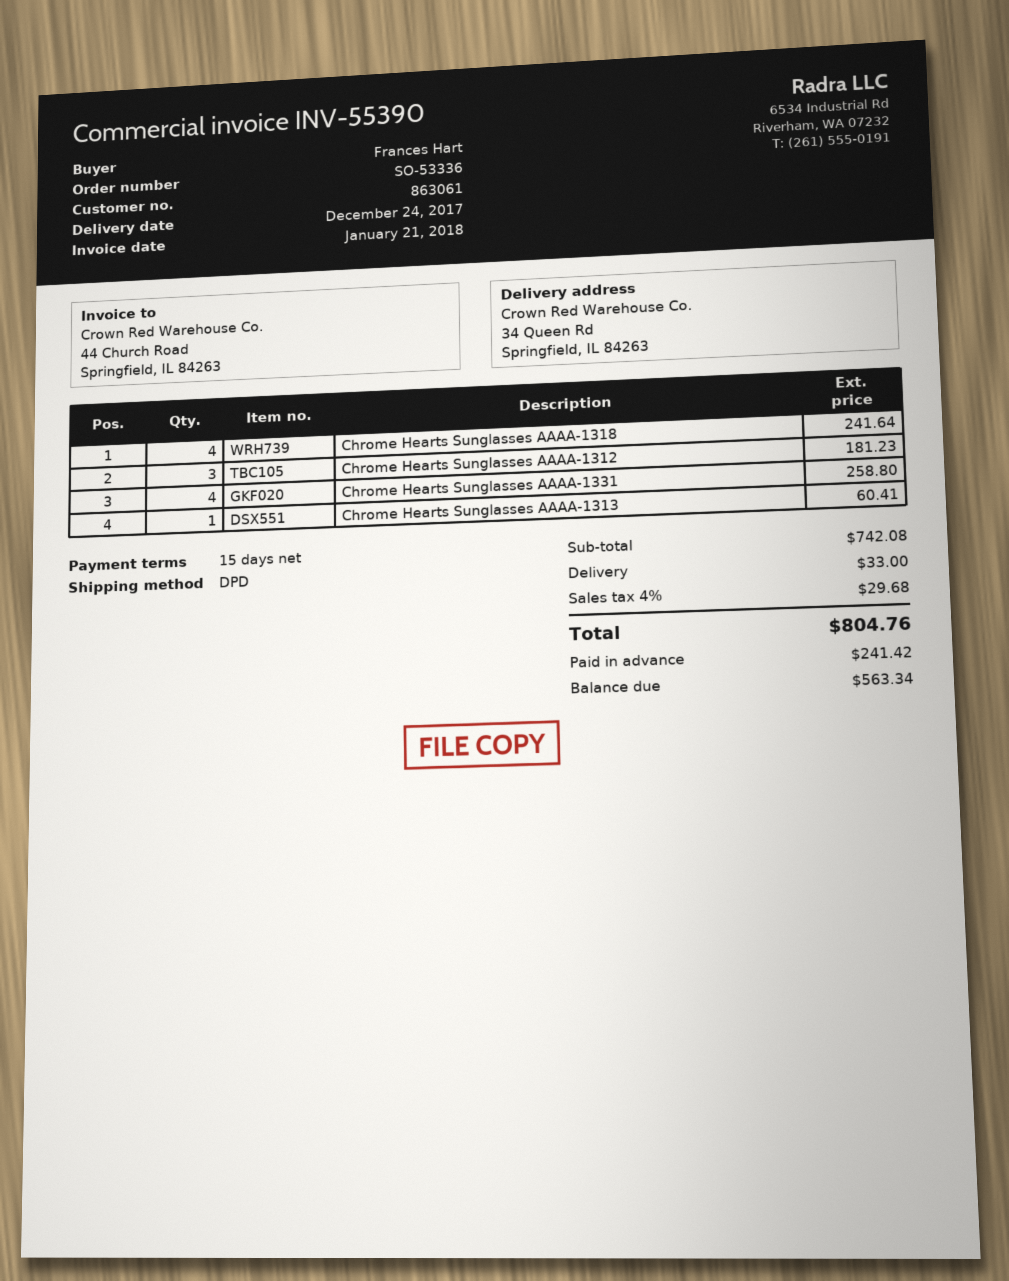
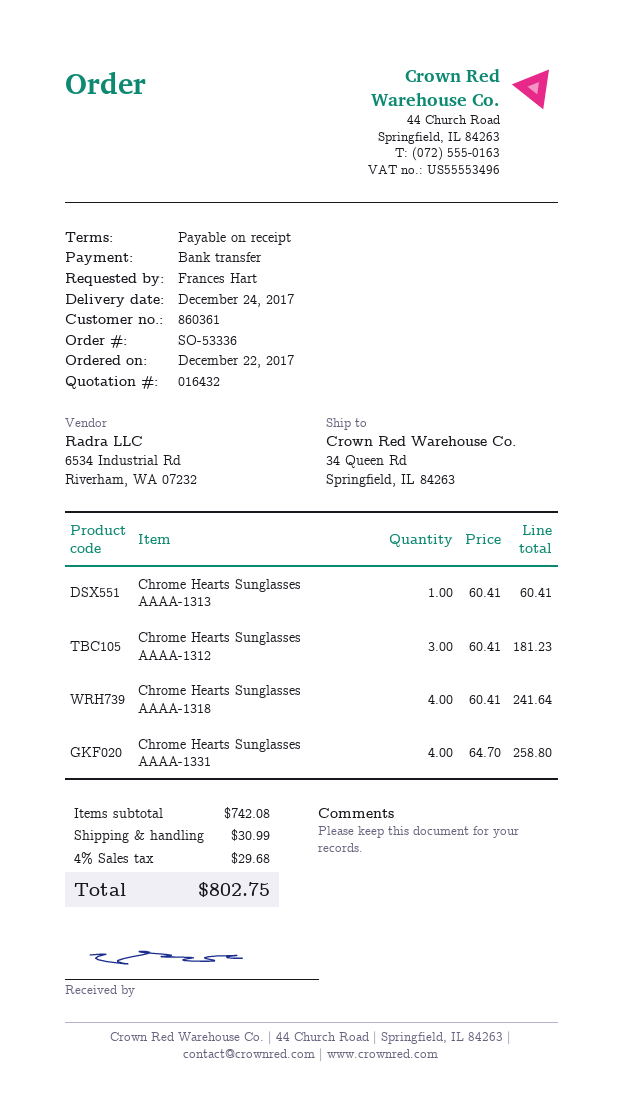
payment terms: 15 days -> on receipt
customer number: 863061 -> 860361
shipping: 33.00 -> 30.99
total: 804.76 -> 802.75

